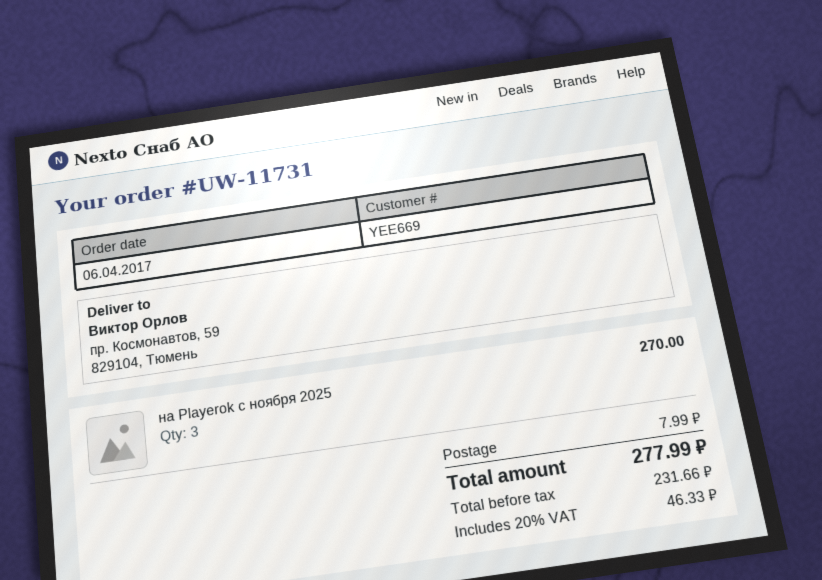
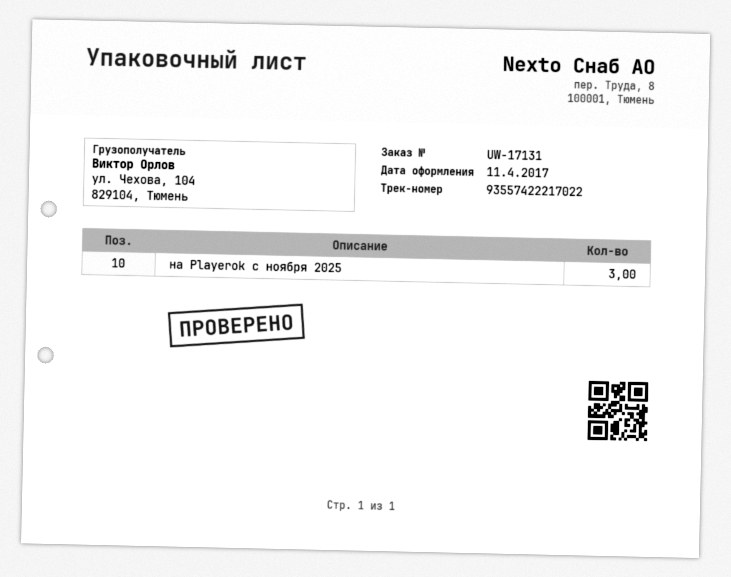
order number: UW-11731 -> UW-17131
order date: 2017-04-06 -> 2017-04-11
ship to: пр. Космонавтов, 59, 829104, Тюмень -> ул. Чехова, 104, 829104, Тюмень

